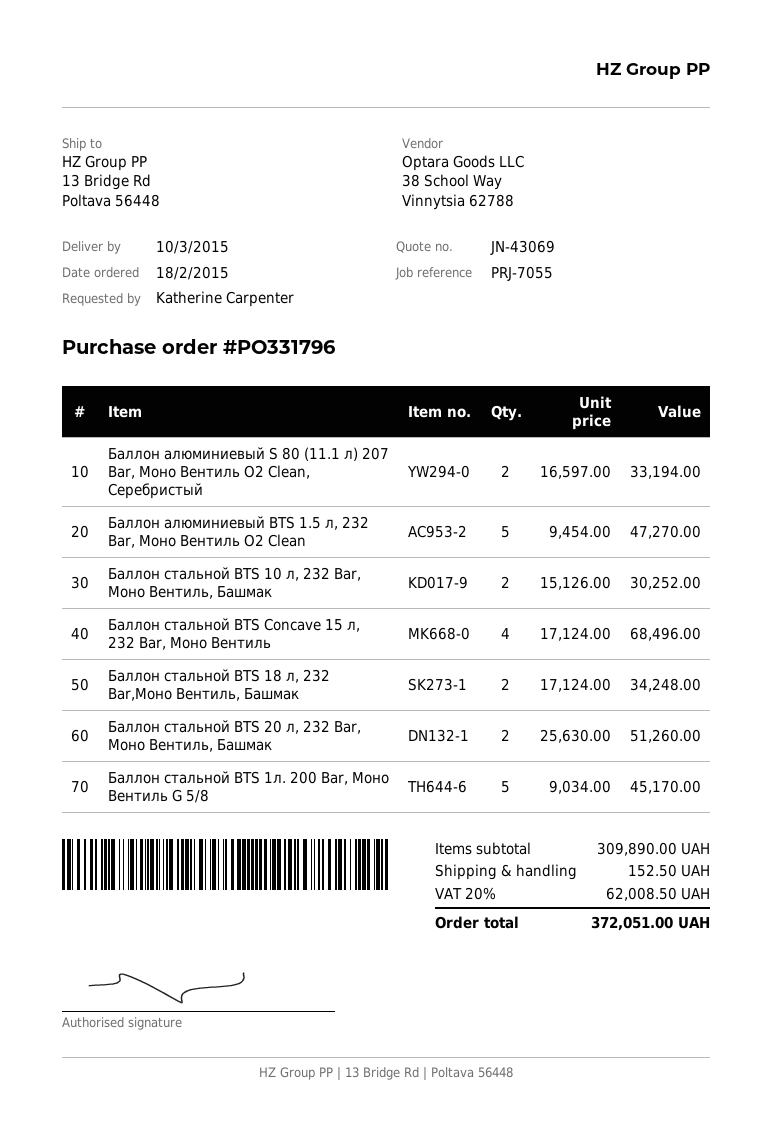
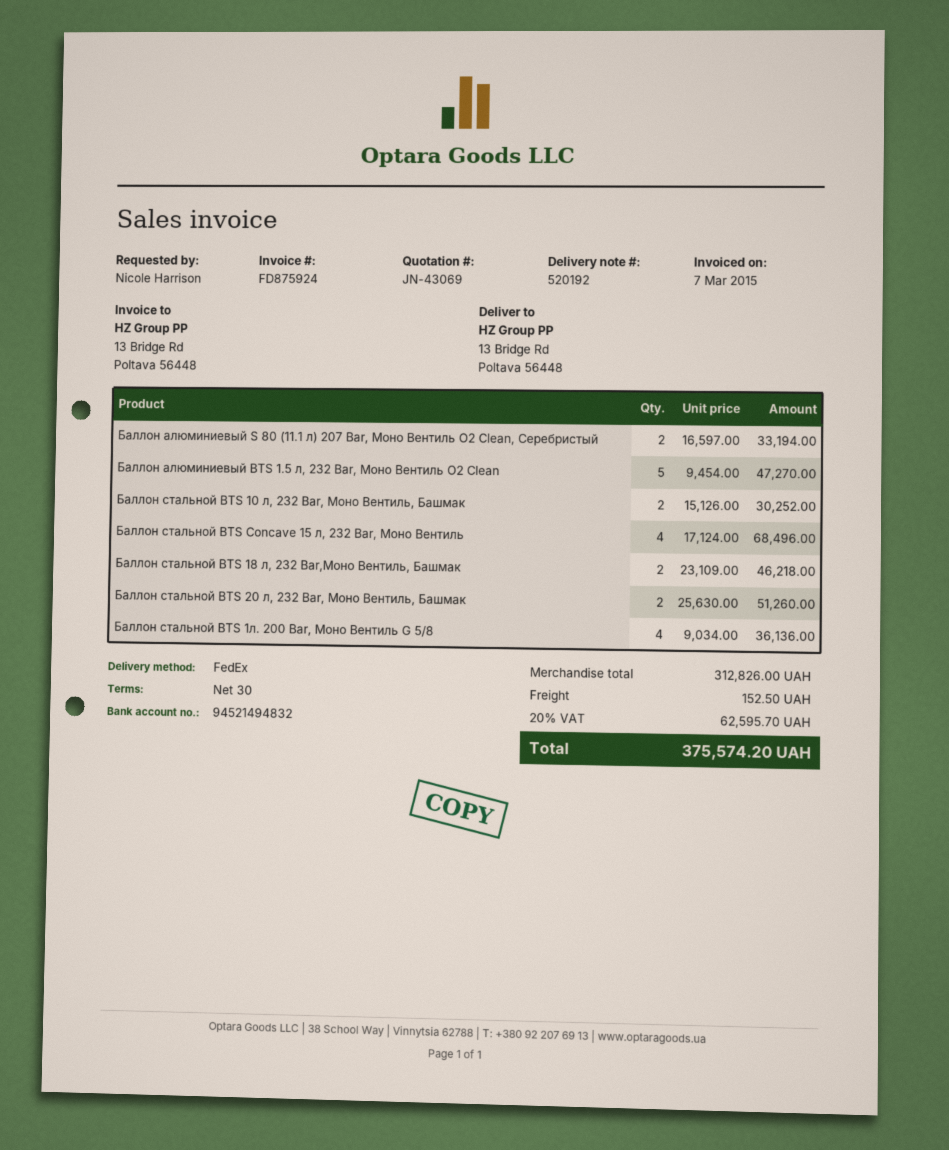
ordered by: Katherine Carpenter -> Nicole Harrison
Баллон стальной BTS 18 л, 232 Bar,Моно Вентиль, Башмак: 2 x 17124.00 = 34248.00 -> 2 x 23109.00 = 46218.00
Баллон стальной BTS 1л. 200 Bar, Моно Вентиль G 5/8: 5 x 9034.00 = 45170.00 -> 4 x 9034.00 = 36136.00
subtotal: 309890.00 -> 312826.00
tax: 20% = 62008.50 -> 20% = 62595.70
total: 372051.00 -> 375574.20

